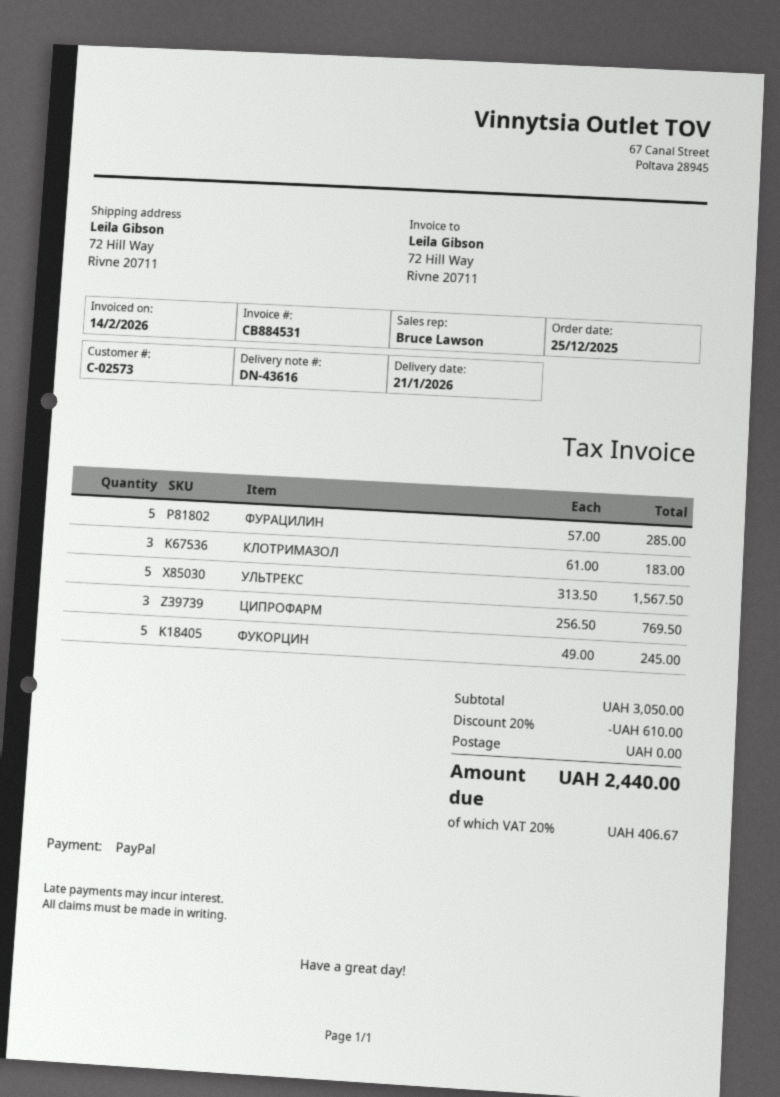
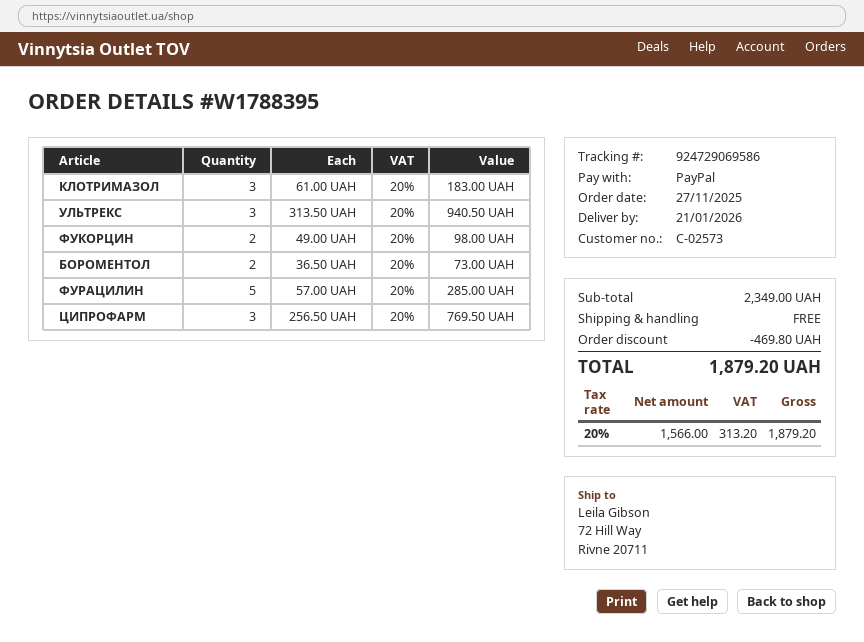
order date: 2025-12-25 -> 2025-11-27
УЛЬТРЕКС: 5 x 313.50 = 1567.50 -> 3 x 313.50 = 940.50
ФУКОРЦИН: 5 x 49.00 = 245.00 -> 2 x 49.00 = 98.00
БОРОМЕНТОЛ: none -> 2 x 36.50 = 73.00
subtotal: 3050.00 -> 2349.00
discount: 610.00 -> 469.80
tax: 20% = 406.67 -> 20% = 313.20
total: 2440.00 -> 1879.20

